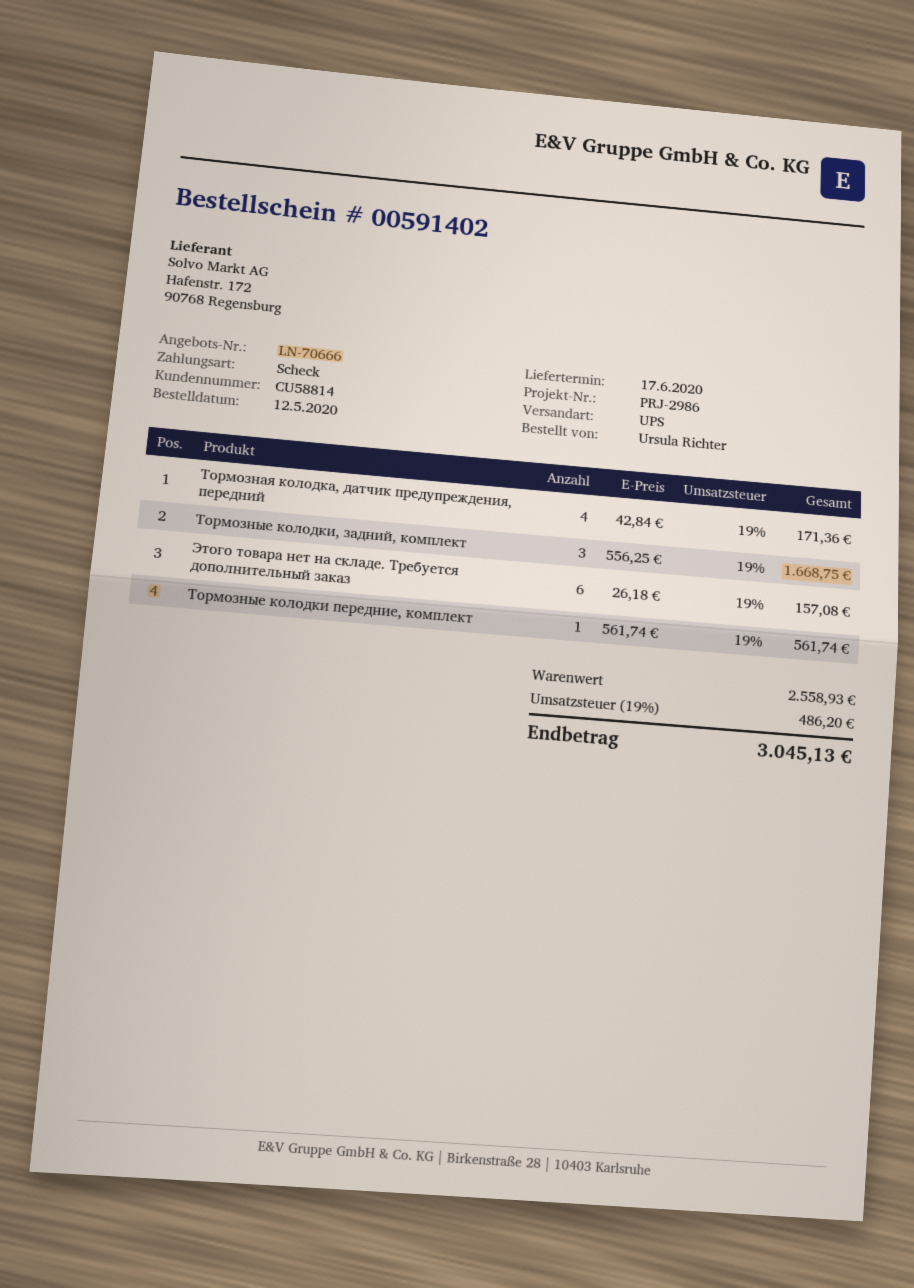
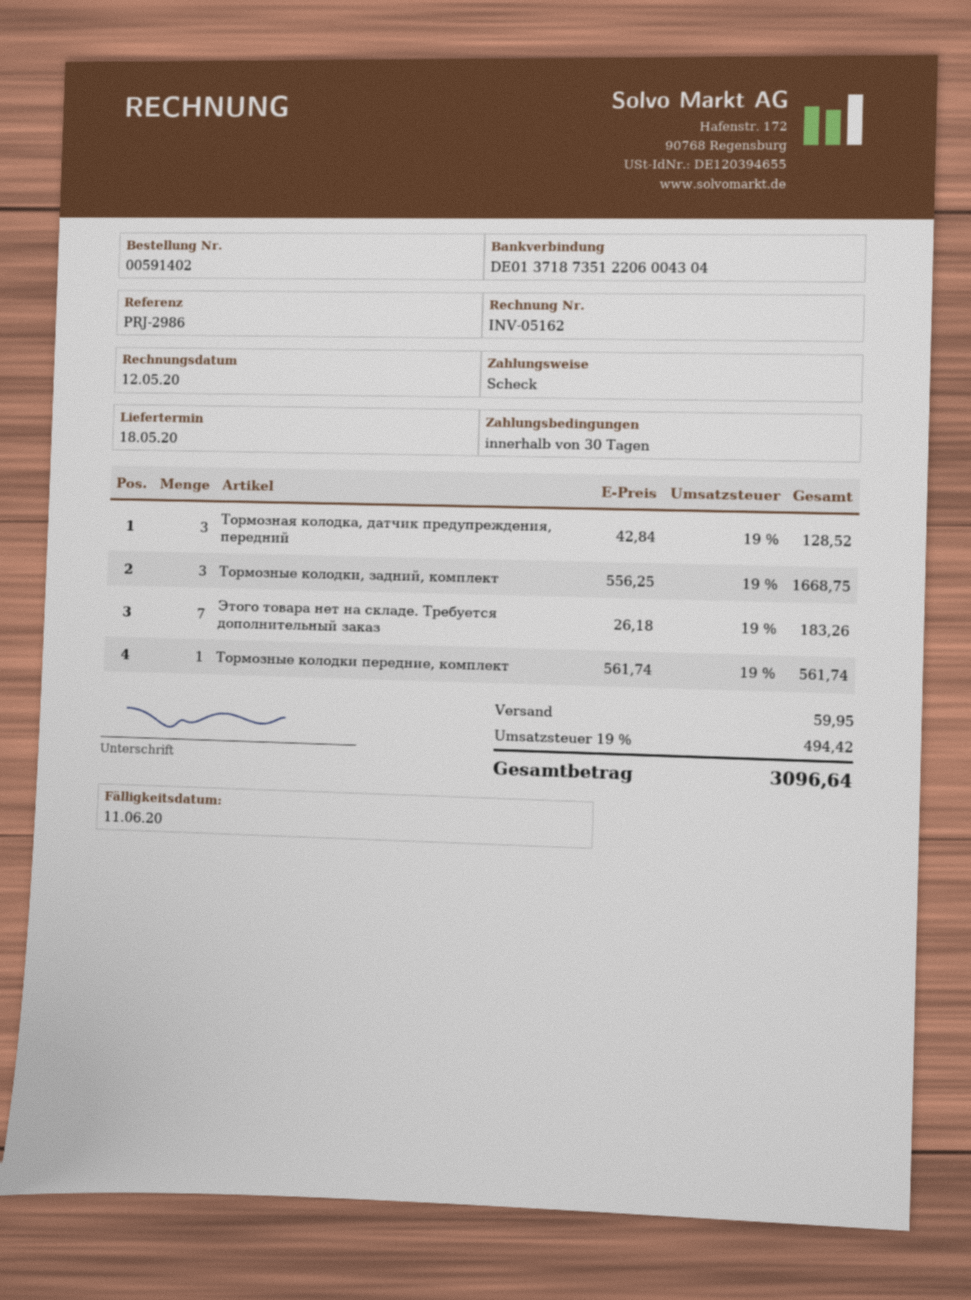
delivery date: 2020-06-17 -> 2020-05-18
Тормозная колодка, датчик предупреждения, передний: 4 x 42.84 = 171.36 -> 3 x 42.84 = 128.52
Этого товара нет на складе. Требуется дополнительный заказ: 6 x 26.18 = 157.08 -> 7 x 26.18 = 183.26
shipping: none -> 59.95
tax: 19% = 486.20 -> 19% = 494.42
total: 3045.13 -> 3096.64

